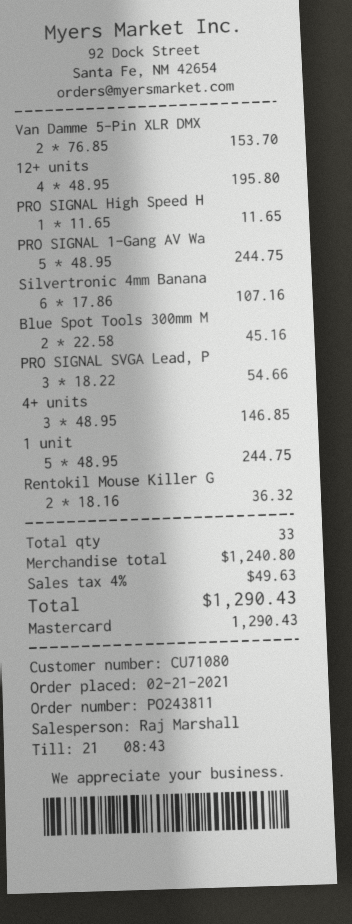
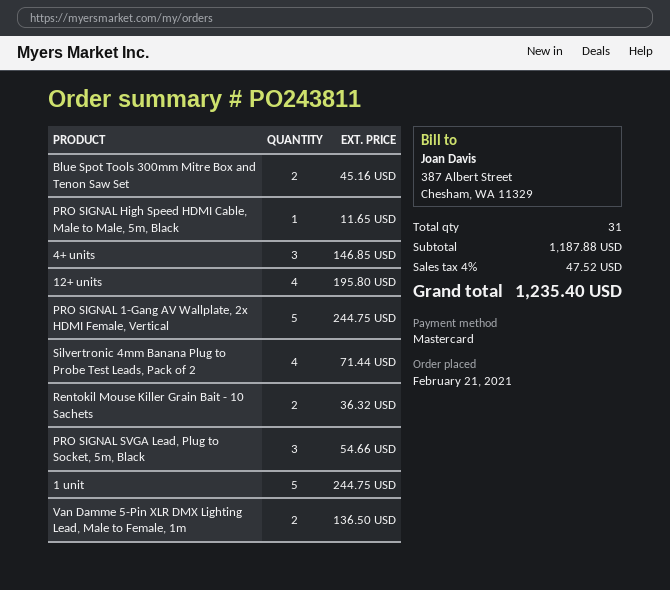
Van Damme 5-Pin XLR DMX: 2 for 153.70 -> 2 for 136.50
Silvertronic 4mm Banana: 6 for 107.16 -> 4 for 71.44
total quantity: 33 -> 31
subtotal: 1240.80 -> 1187.88
tax: 4% = 49.63 -> 4% = 47.52
total: 1290.43 -> 1235.40

